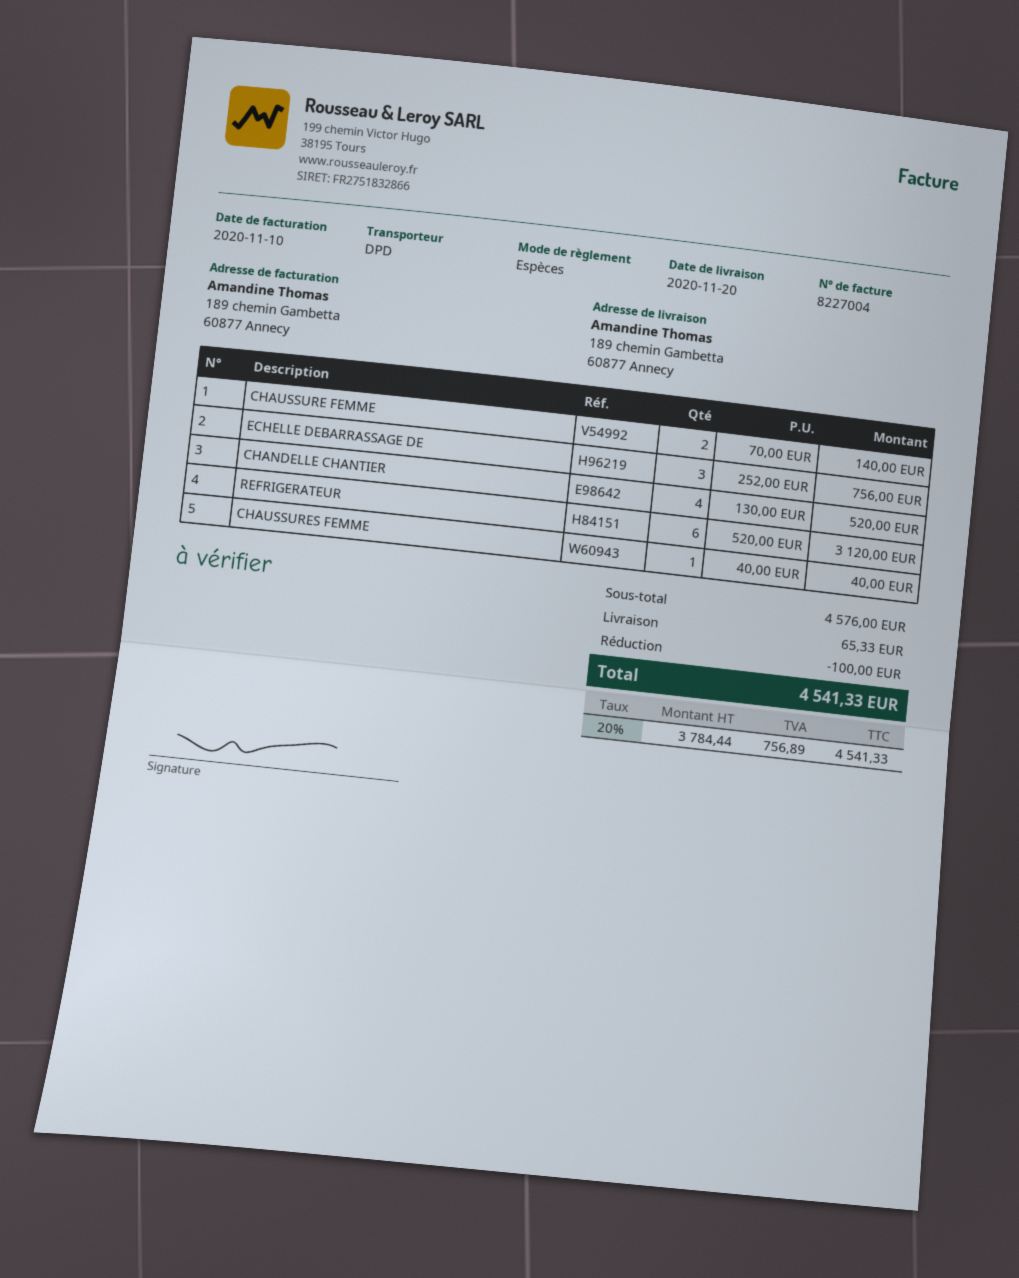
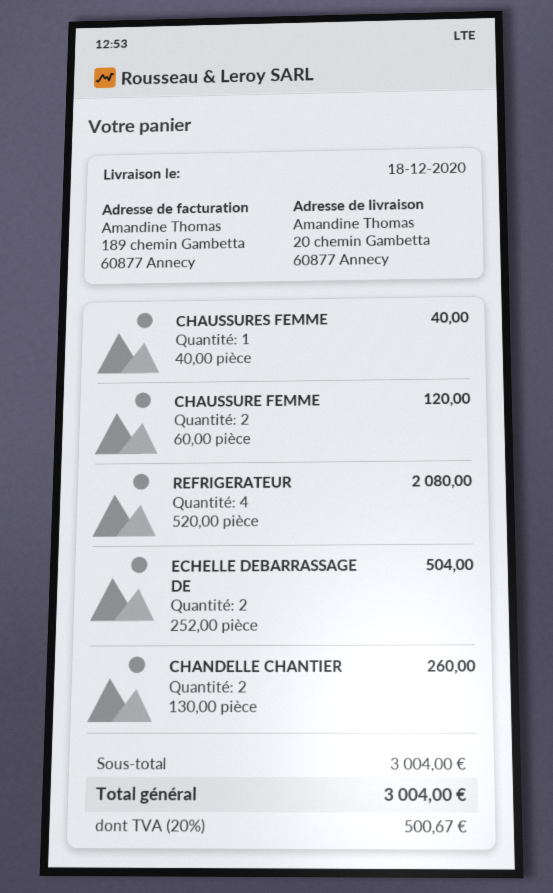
delivery date: 2020-11-20 -> 2020-12-18
ship to: 189 chemin Gambetta, 60877 Annecy -> 20 chemin Gambetta, 60877 Annecy
CHAUSSURE FEMME: 2 x 70.00 = 140.00 -> 2 x 60.00 = 120.00
ECHELLE DEBARRASSAGE DE: 3 x 252.00 = 756.00 -> 2 x 252.00 = 504.00
CHANDELLE CHANTIER: 4 x 130.00 = 520.00 -> 2 x 130.00 = 260.00
REFRIGERATEUR: 6 x 520.00 = 3120.00 -> 4 x 520.00 = 2080.00
subtotal: 4576.00 -> 3004.00
discount: 100.00 -> none
shipping: 65.33 -> none
tax: 20% = 756.89 -> 20% = 500.67
total: 4541.33 -> 3004.00

